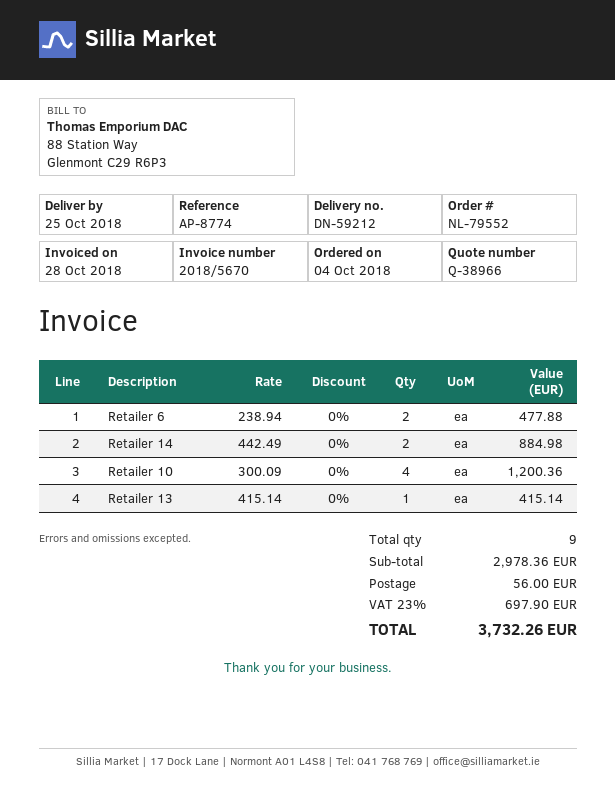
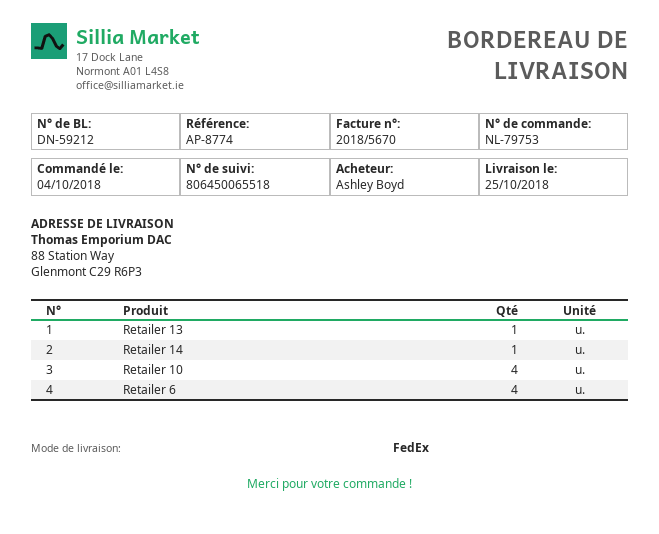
order number: NL-79552 -> NL-79753
Retailer 6: 2 -> 4
Retailer 14: 2 -> 1

